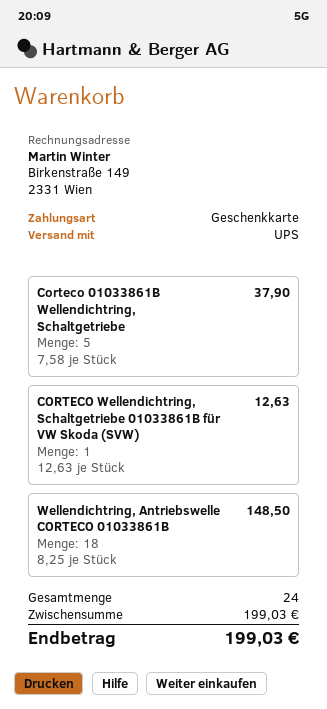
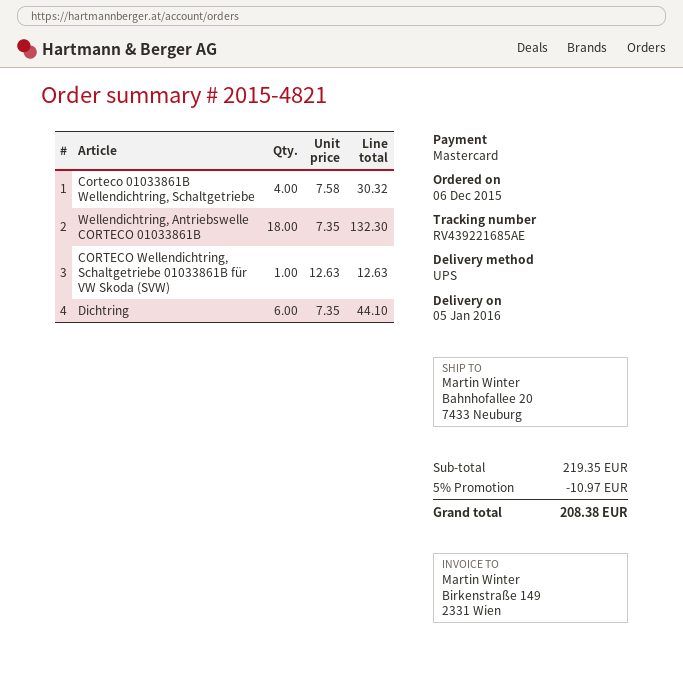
payment method: gift card -> Mastercard
Corteco 01033861B Wellendichtring, Schaltgetriebe: 5 x 7.58 = 37.90 -> 4 x 7.58 = 30.32
Wellendichtring, Antriebswelle CORTECO 01033861B: 18 x 8.25 = 148.50 -> 18 x 7.35 = 132.30
Dichtring: none -> 6 x 7.35 = 44.10
subtotal: 199.03 -> 219.35
discount: none -> 5% = 10.97
total: 199.03 -> 208.38

